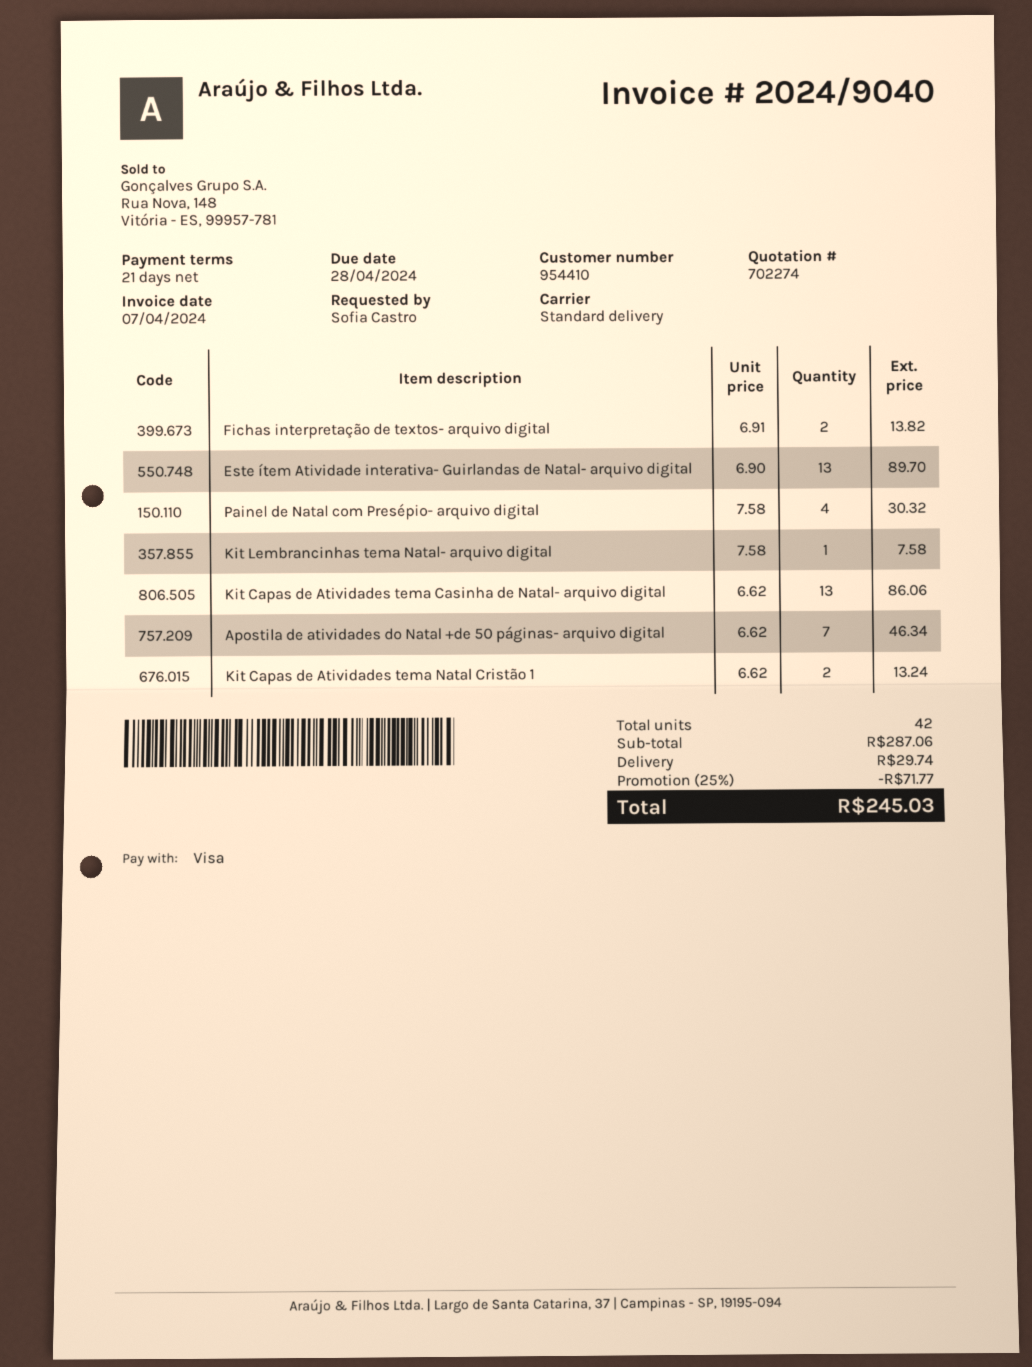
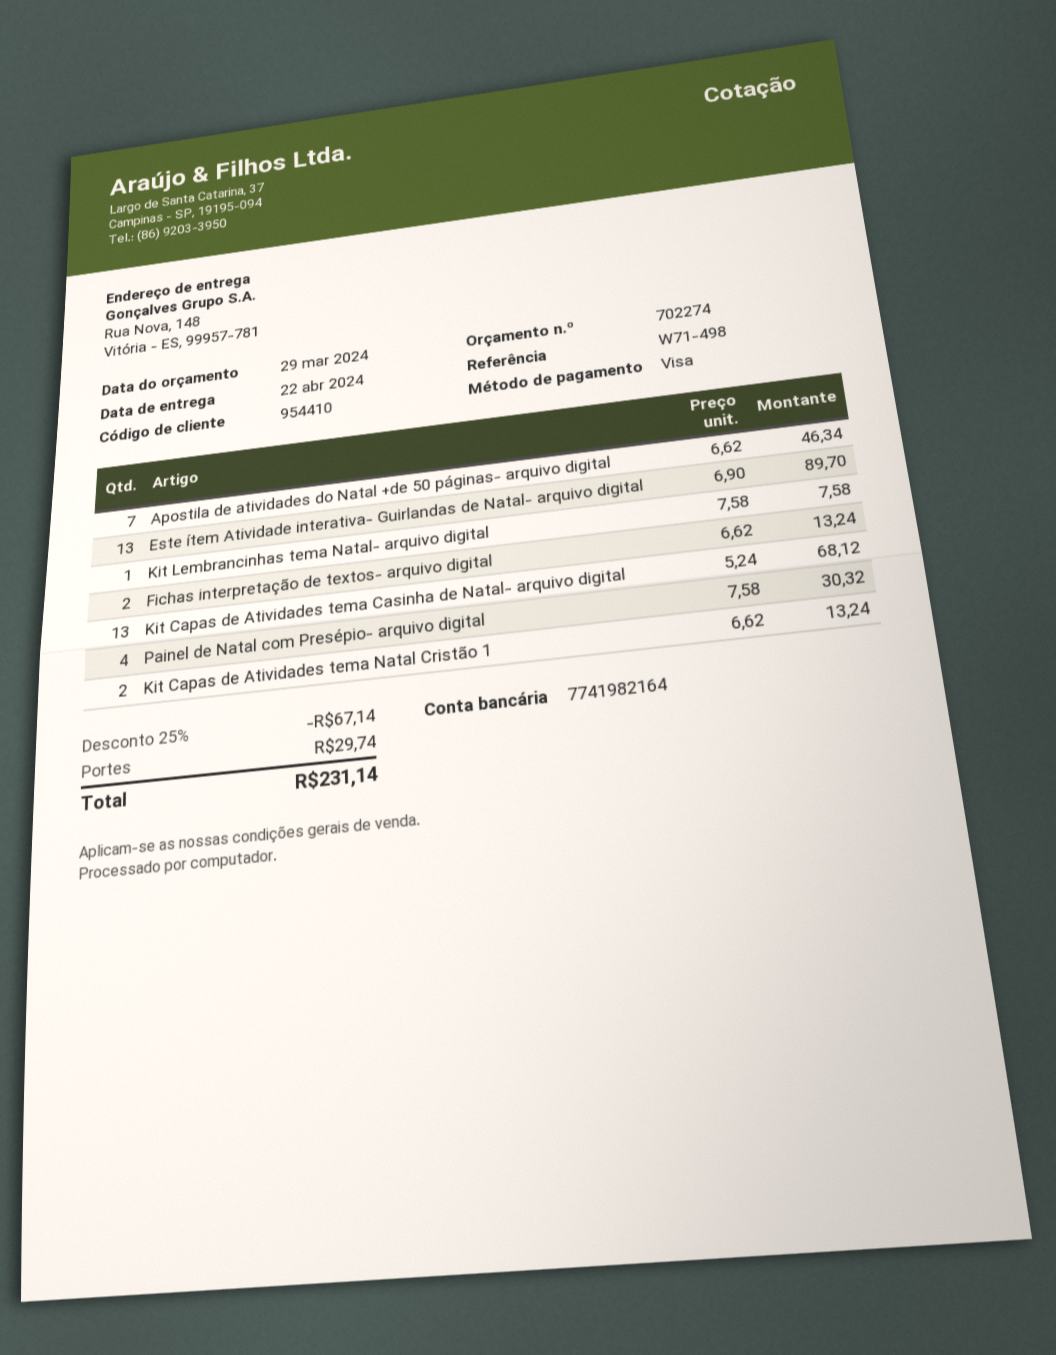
Fichas interpretação de textos- arquivo digital: 2 x 6.91 = 13.82 -> 2 x 6.62 = 13.24
Kit Capas de Atividades tema Casinha de Natal- arquivo digital: 13 x 6.62 = 86.06 -> 13 x 5.24 = 68.12
discount: 25% = 71.77 -> 25% = 67.14
total: 245.03 -> 231.14

